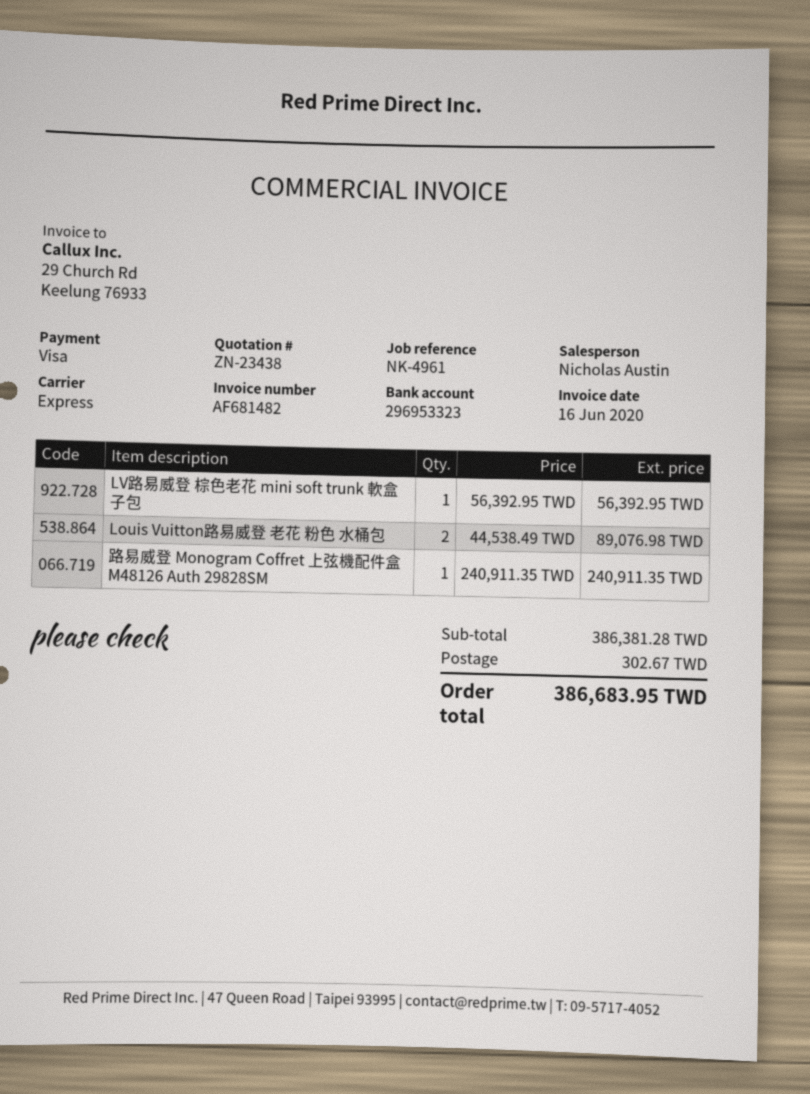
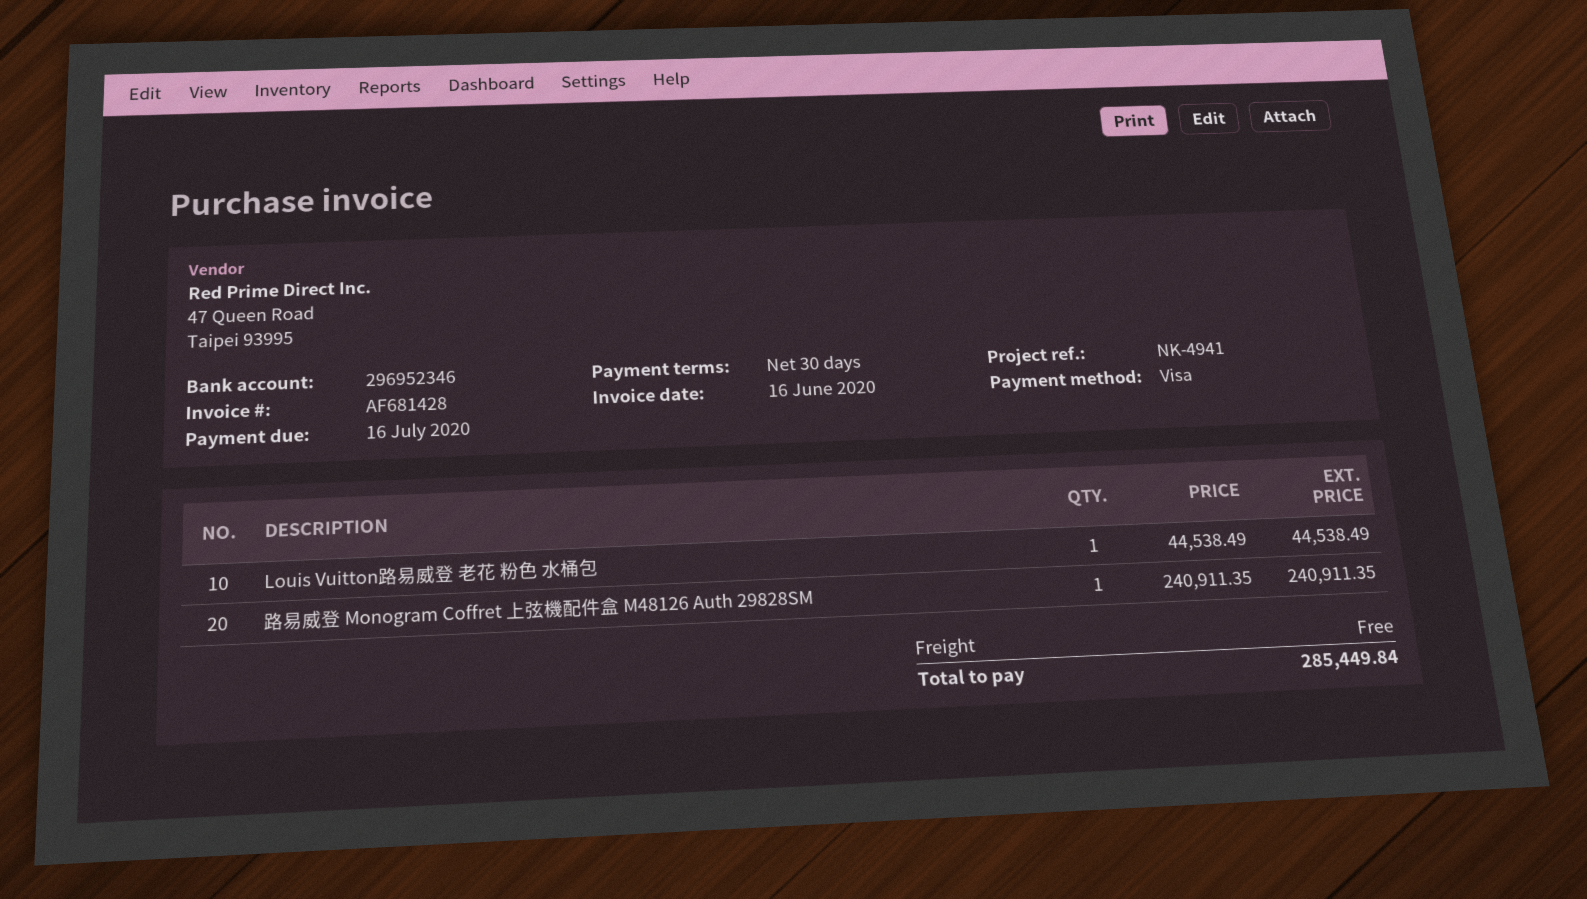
invoice number: AF681482 -> AF681428
reference: NK-4961 -> NK-4941
bank account: 296953323 -> 296952346
LV路易威登 棕色老花 mini soft trunk 軟盒子包: 1 x 56392.95 = 56392.95 -> none
Louis Vuitton路易威登 老花 粉色 水桶包: 2 x 44538.49 = 89076.98 -> 1 x 44538.49 = 44538.49
shipping: 302.67 -> 0.00
total: 386683.95 -> 285449.84

